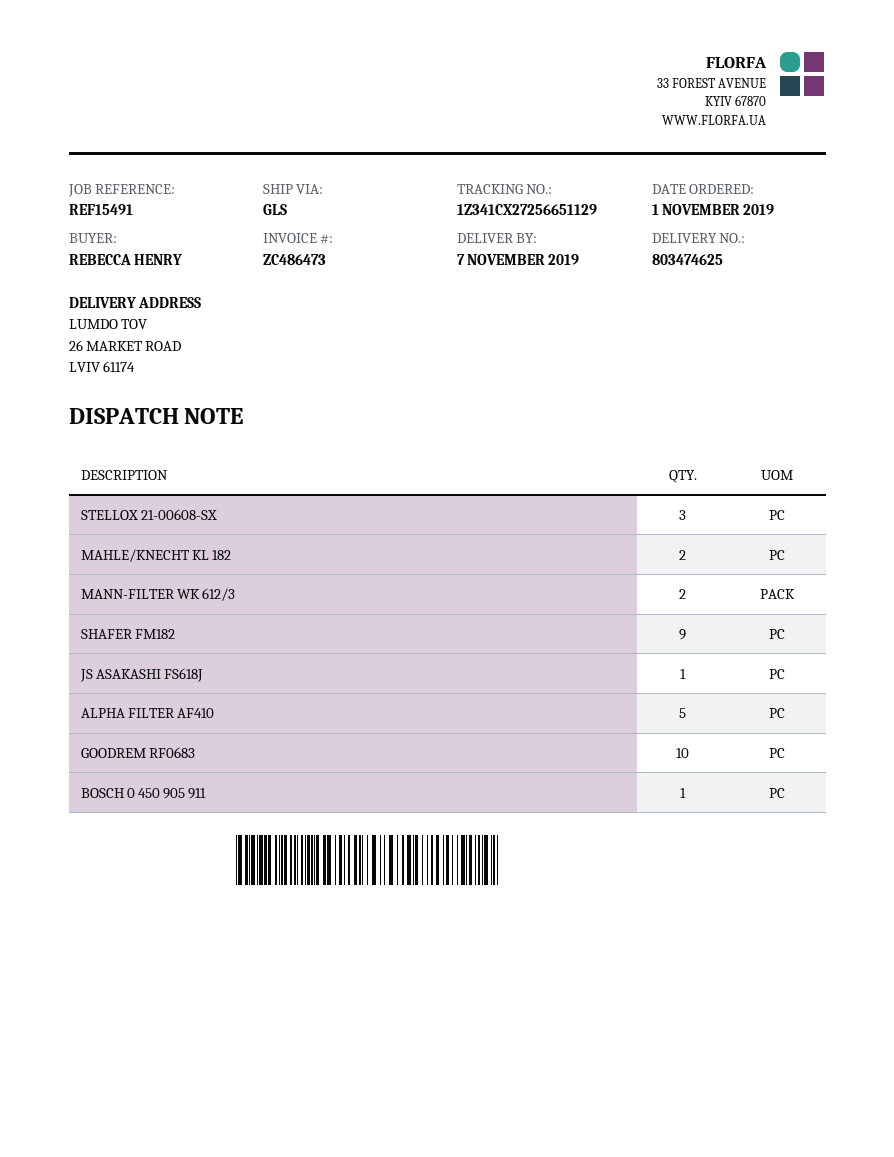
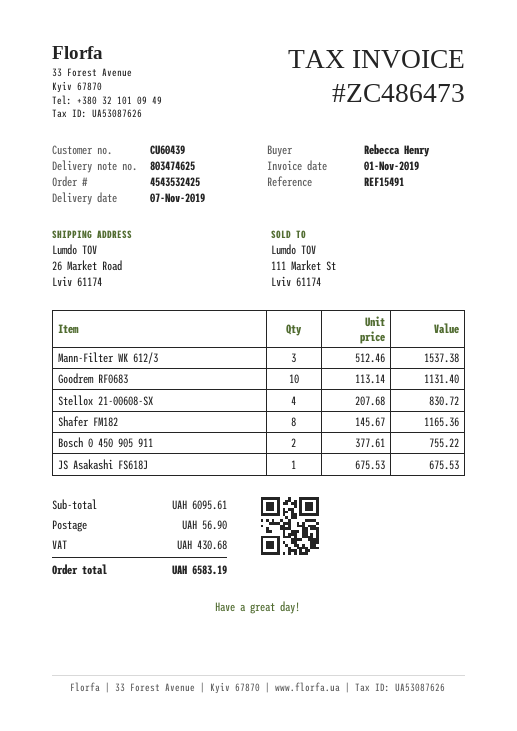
STELLOX 21-00608-SX: 3 -> 4
MAHLE/KNECHT KL 182: 2 -> none
MANN-FILTER WK 612/3: 2 -> 3
SHAFER FM182: 9 -> 8
ALPHA FILTER AF410: 5 -> none
BOSCH 0 450 905 911: 1 -> 2

